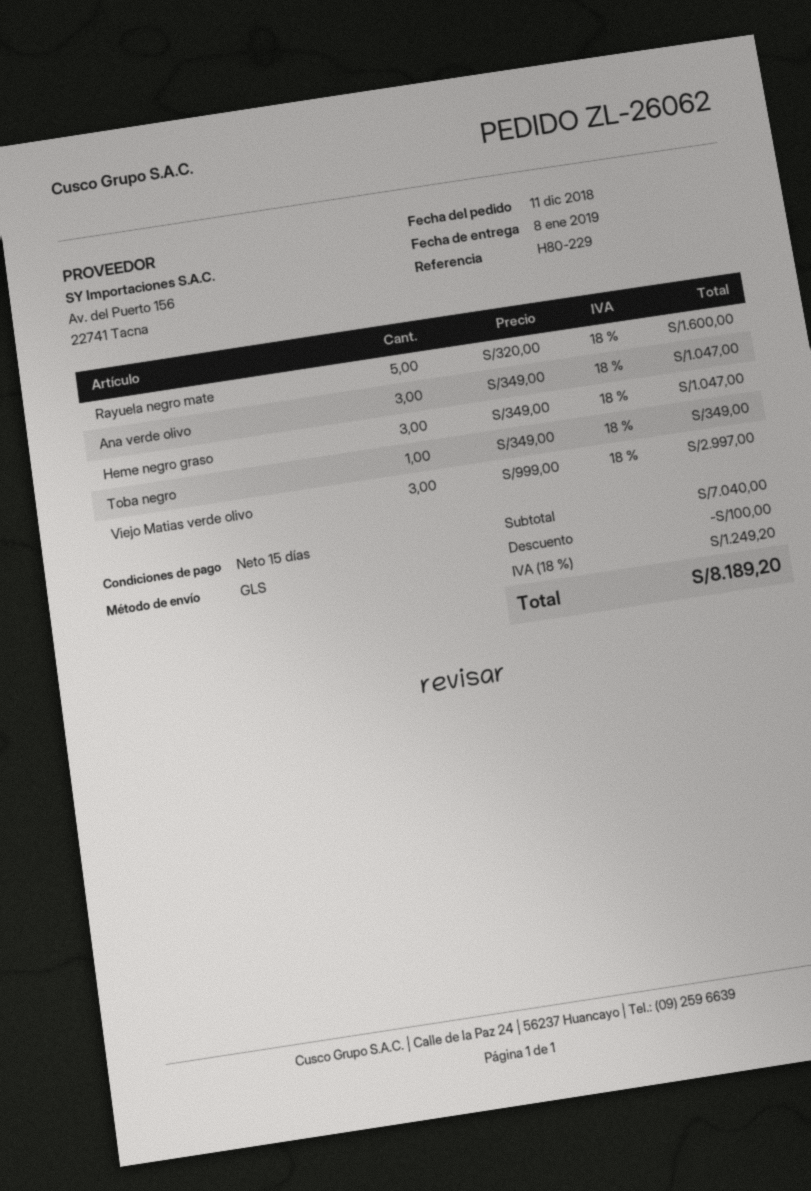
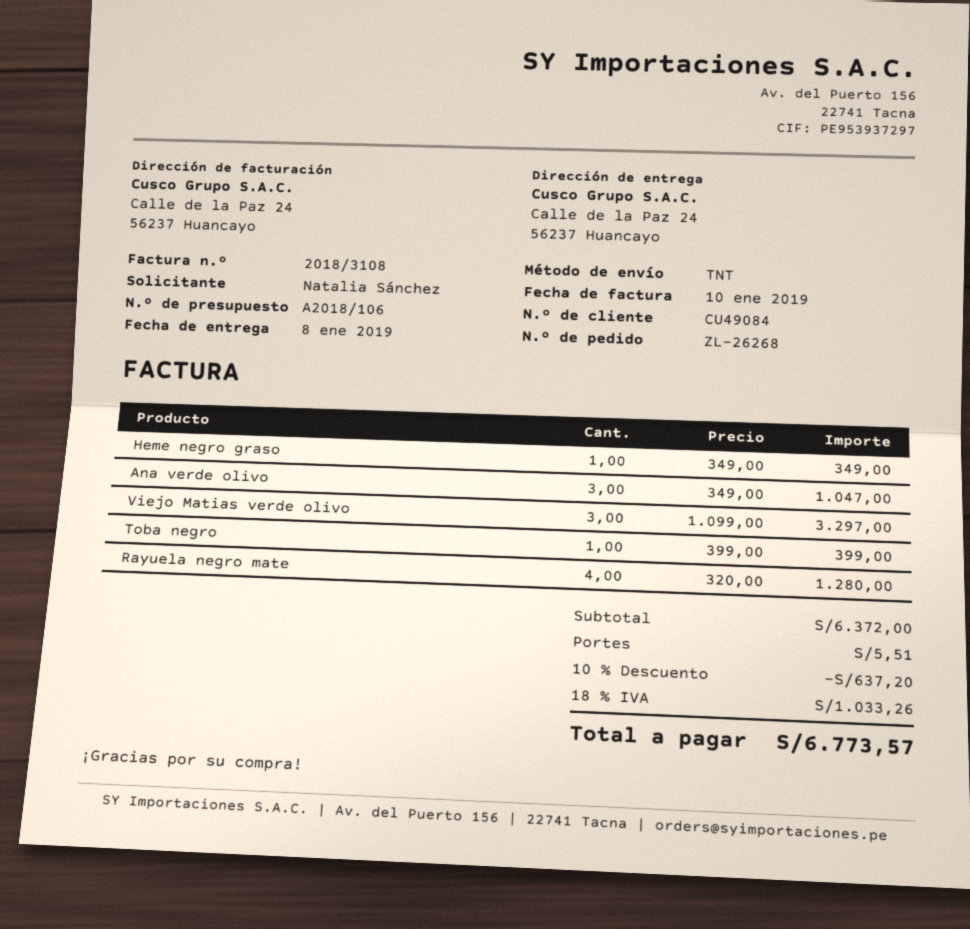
order number: ZL-26062 -> ZL-26268
shipping method: GLS -> TNT
Rayuela negro mate: 5 x 320.00 = 1600.00 -> 4 x 320.00 = 1280.00
Heme negro graso: 3 x 349.00 = 1047.00 -> 1 x 349.00 = 349.00
Toba negro: 1 x 349.00 = 349.00 -> 1 x 399.00 = 399.00
Viejo Matias verde olivo: 3 x 999.00 = 2997.00 -> 3 x 1099.00 = 3297.00
subtotal: 7040.00 -> 6372.00
discount: 100.00 -> 637.20
shipping: none -> 5.51
tax: 18% = 1249.20 -> 18% = 1033.26
total: 8189.20 -> 6773.57

